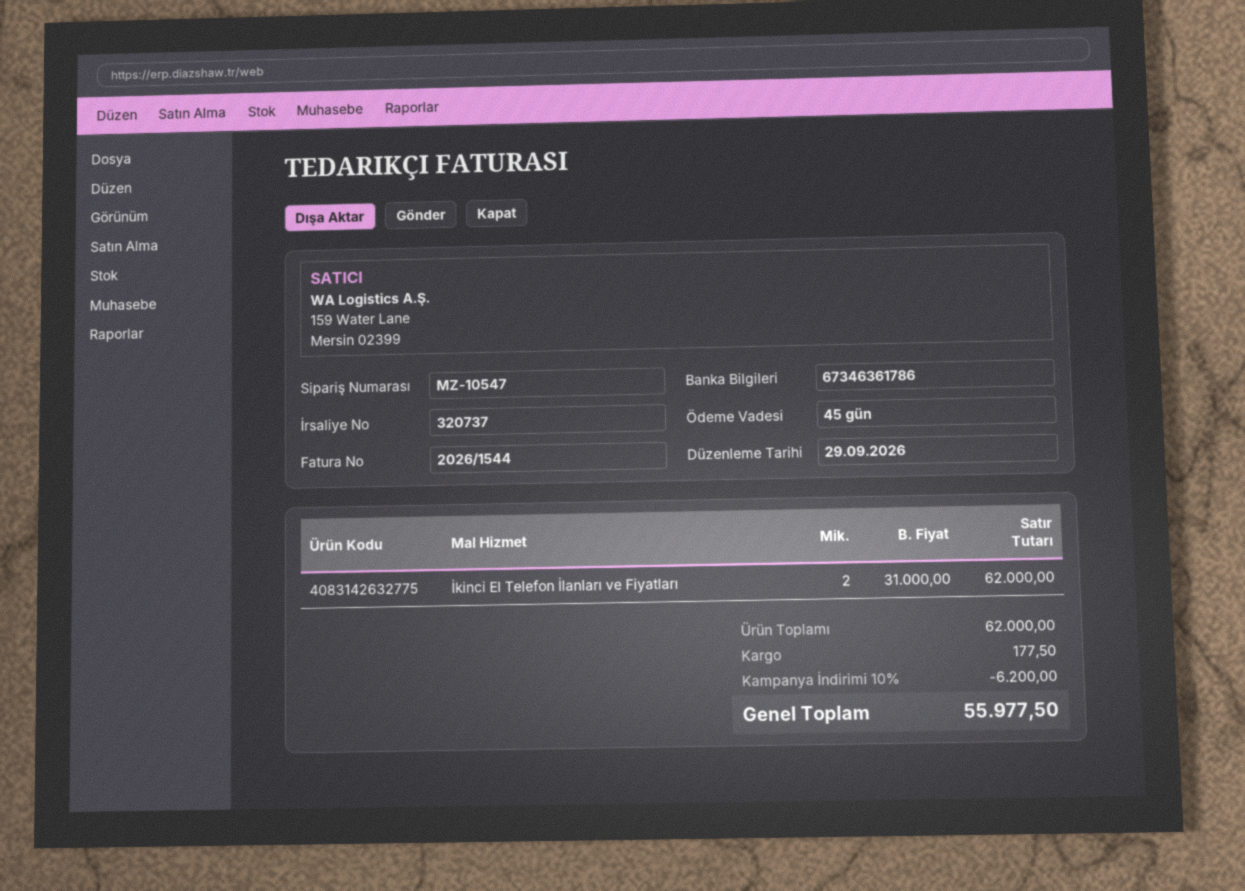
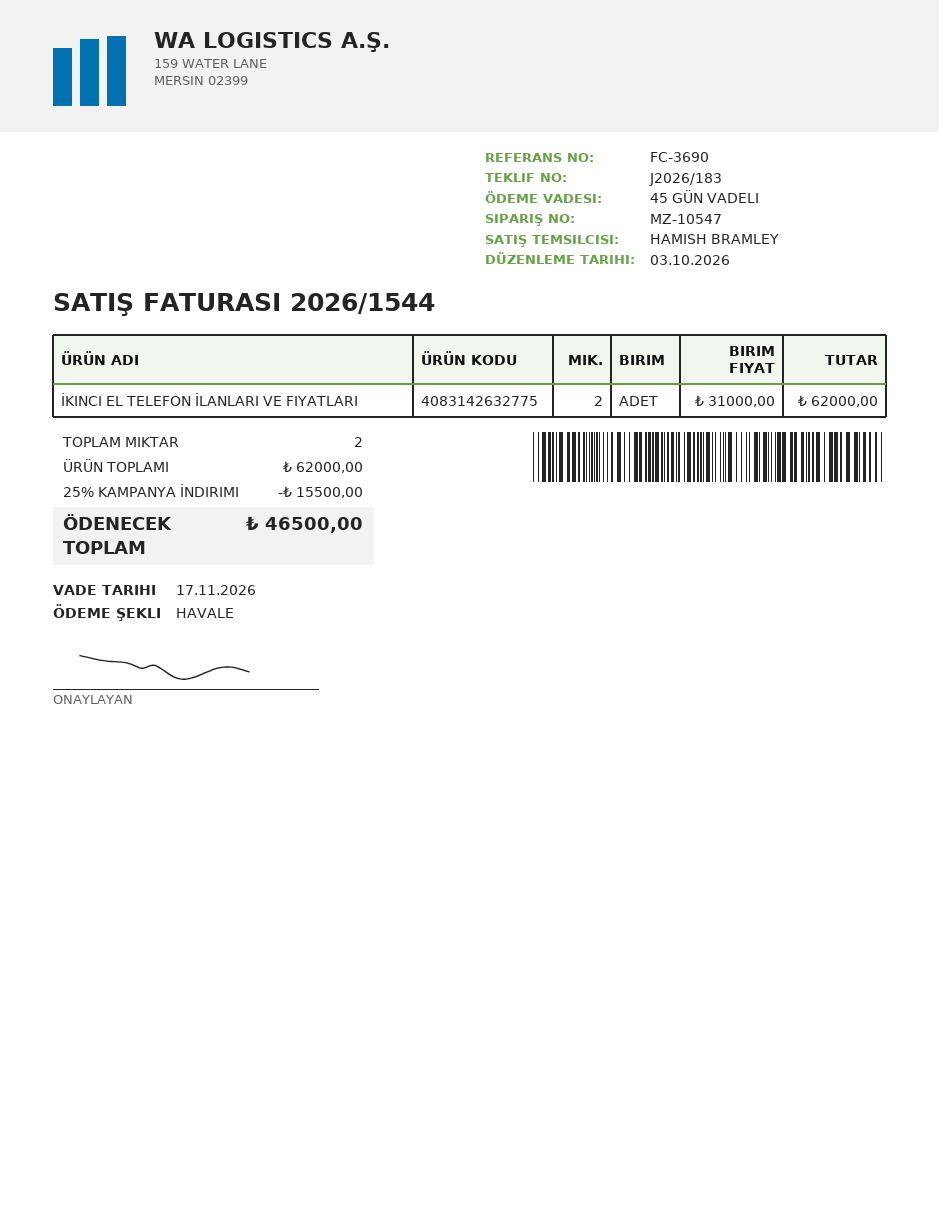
invoice date: 2026-09-29 -> 2026-10-03
discount: 10% = 6200.00 -> 25% = 15500.00
shipping: 177.50 -> none
total: 55977.50 -> 46500.00

